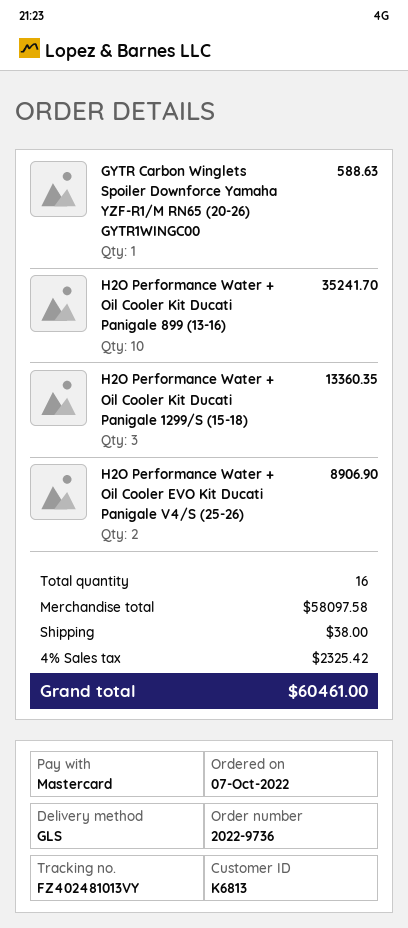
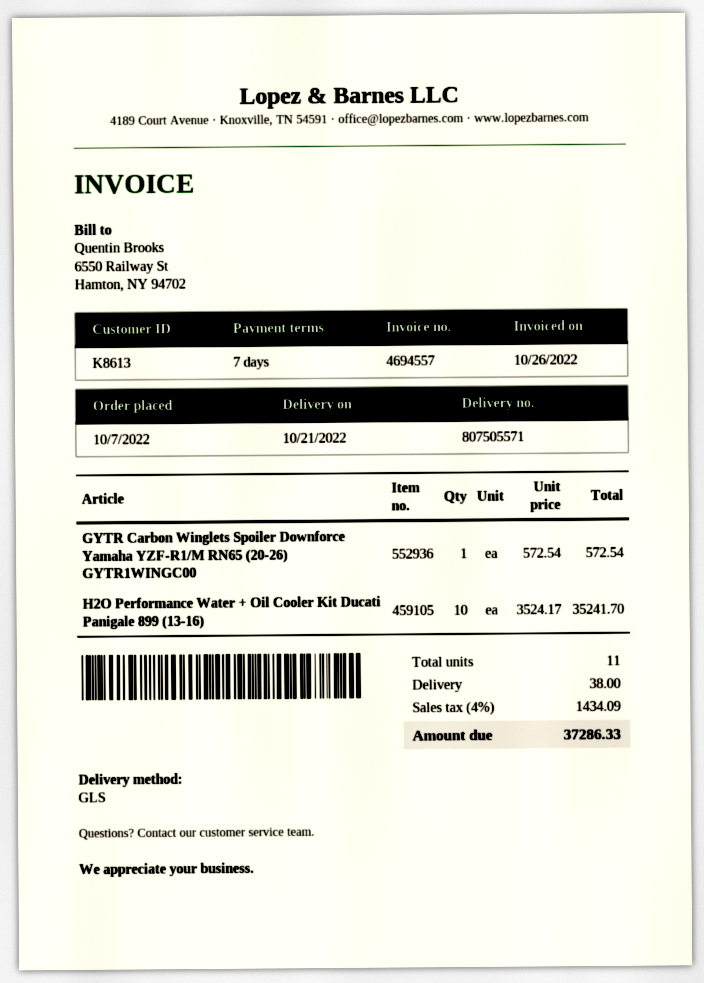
customer number: K6813 -> K8613
GYTR Carbon Winglets Spoiler Downforce Yamaha YZF-R1/M RN65 (20-26) GYTR1WINGC00: 1 for 588.63 -> 1 for 572.54
H2O Performance Water + Oil Cooler Kit Ducati Panigale 1299/S (15-18): 3 for 13360.35 -> none
H2O Performance Water + Oil Cooler EVO Kit Ducati Panigale V4/S (25-26): 2 for 8906.90 -> none
total quantity: 16 -> 11
tax: 4% = 2325.42 -> 4% = 1434.09
total: 60461.00 -> 37286.33

